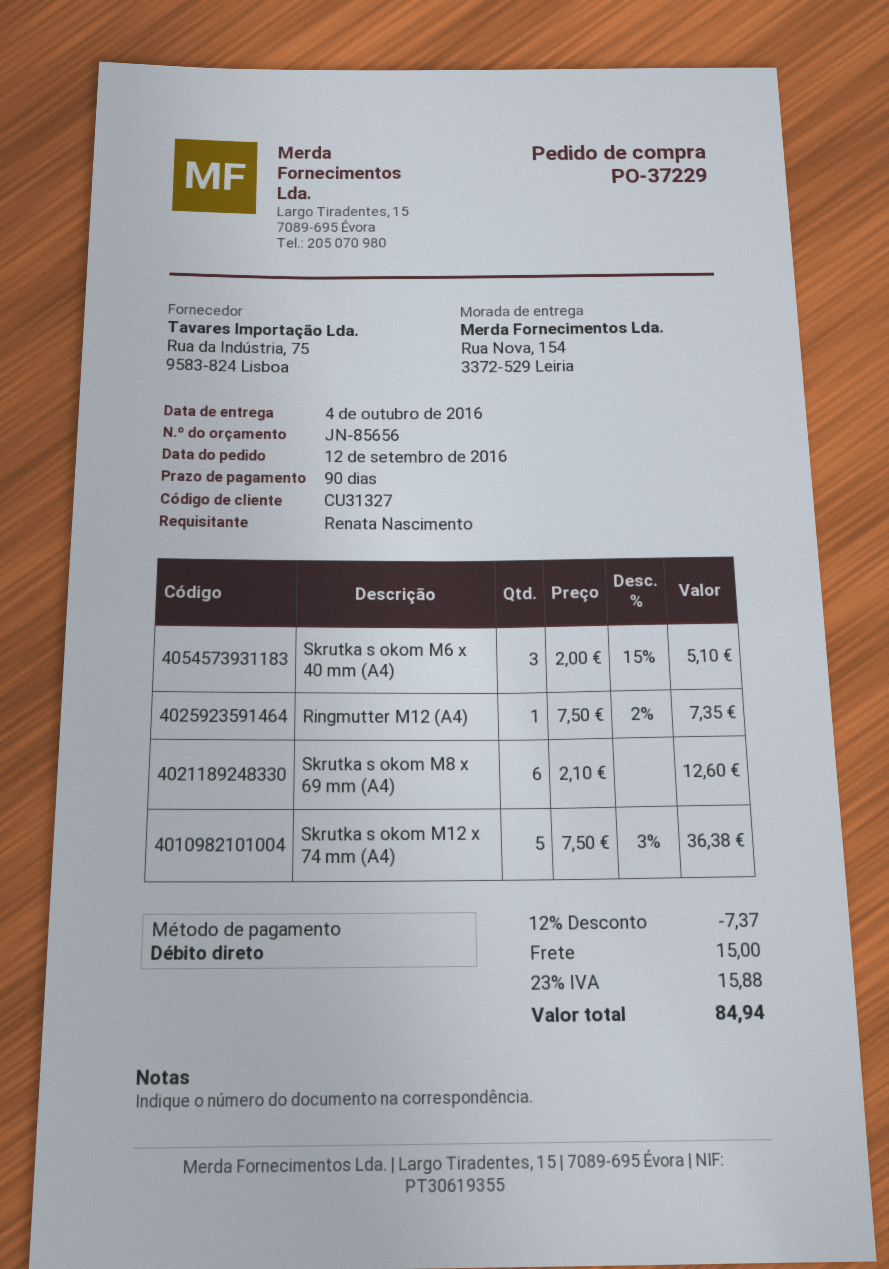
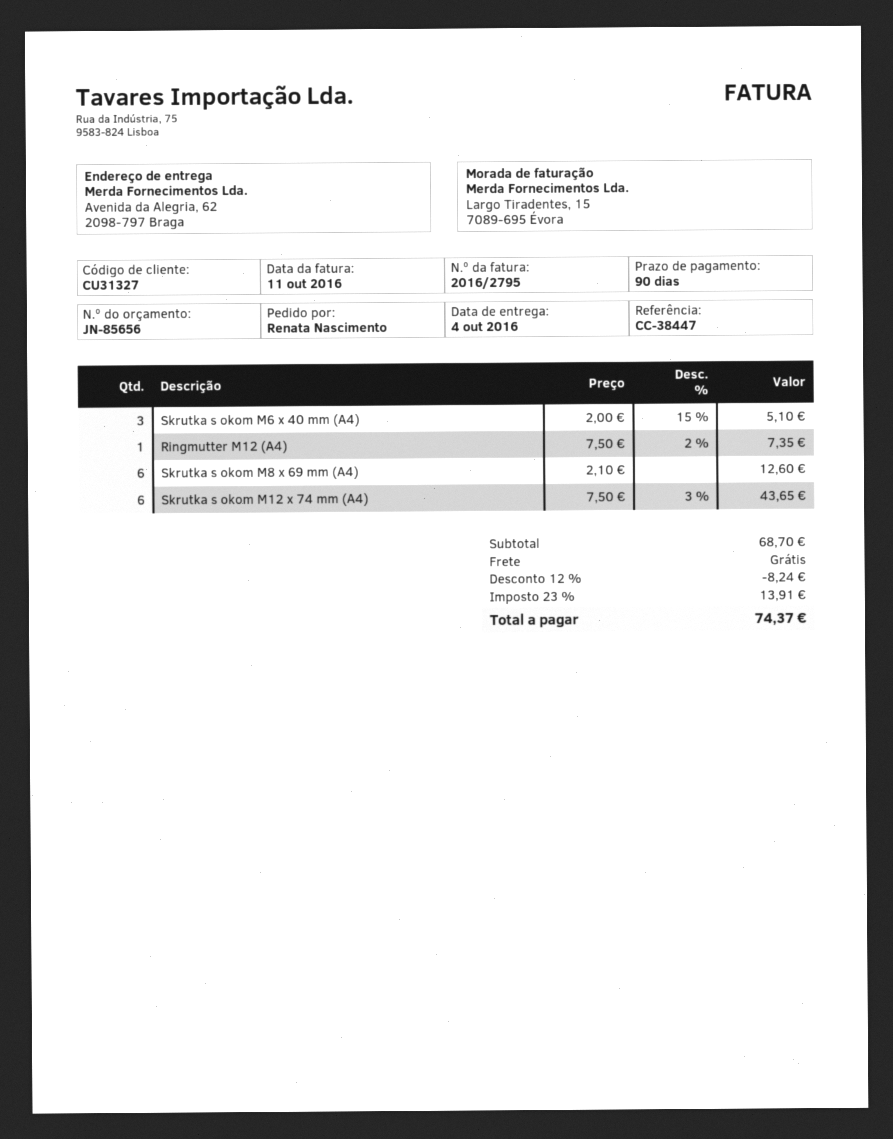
ship to: Rua Nova, 154, 3372-529 Leiria -> Avenida da Alegria, 62, 2098-797 Braga
Skrutka s okom M12 x 74 mm (A4): 5 x 7.50 - 3% = 36.38 -> 6 x 7.50 - 3% = 43.65
discount: 12% = 7.37 -> 12% = 8.24
shipping: 15.00 -> 0.00
tax: 23% = 15.88 -> 23% = 13.91
total: 84.94 -> 74.37

